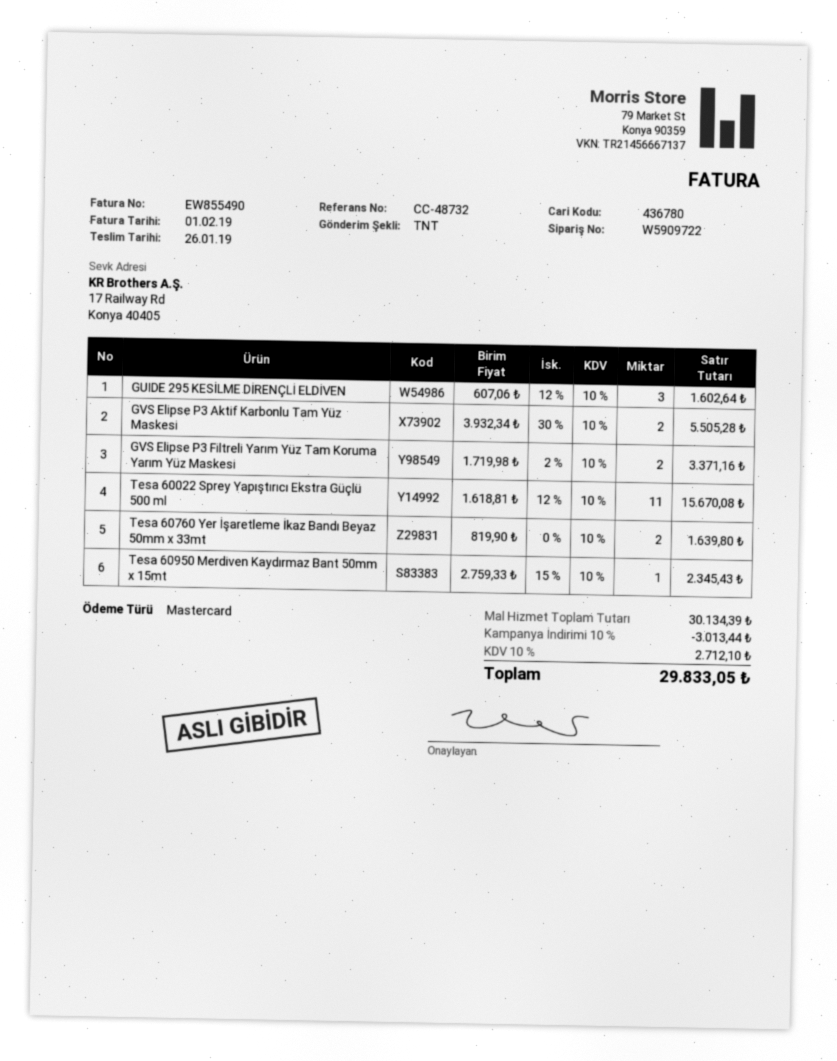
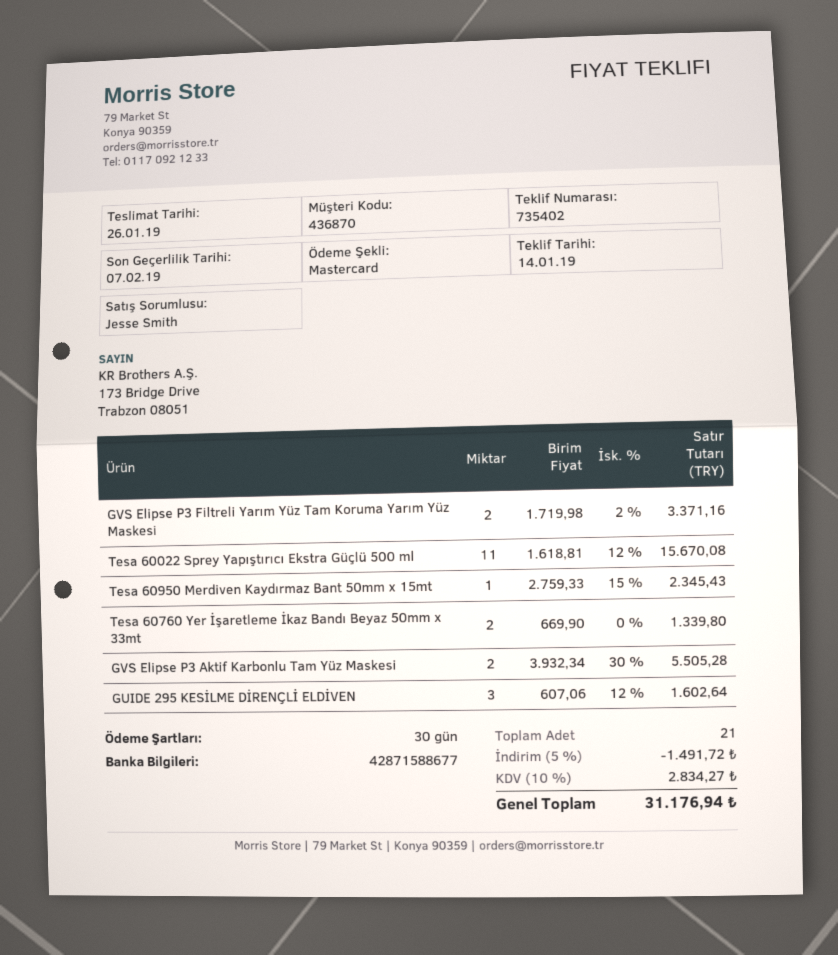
customer number: 436780 -> 436870
Tesa 60760 Yer İşaretleme İkaz Bandı Beyaz 50mm x 33mt: 2 x 819.90 = 1639.80 -> 2 x 669.90 = 1339.80
discount: 10% = 3013.44 -> 5% = 1491.72
tax: 10% = 2712.10 -> 10% = 2834.27
total: 29833.05 -> 31176.94

